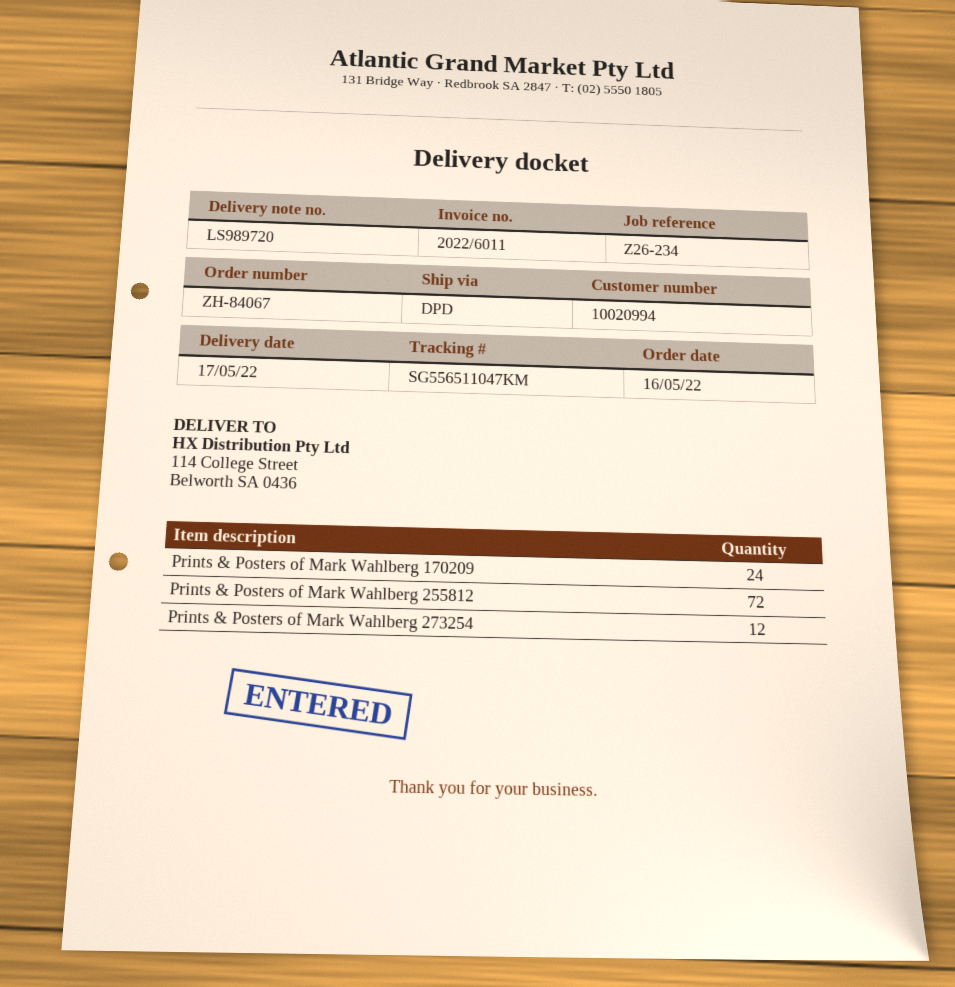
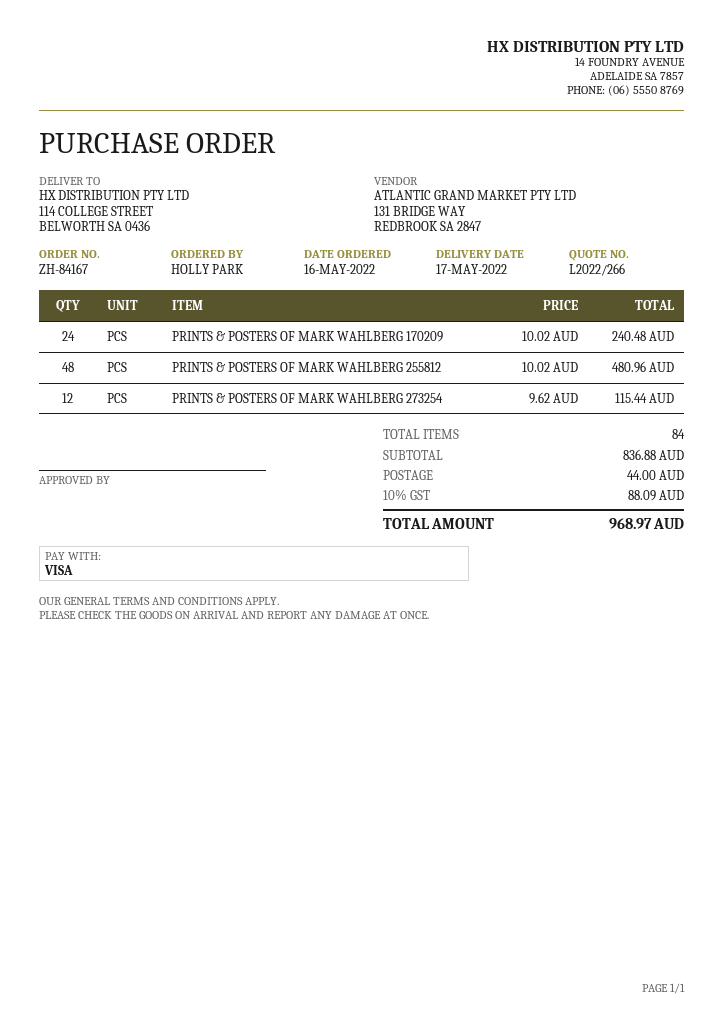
order number: ZH-84067 -> ZH-84167
Prints & Posters of Mark Wahlberg 255812: 72 -> 48

